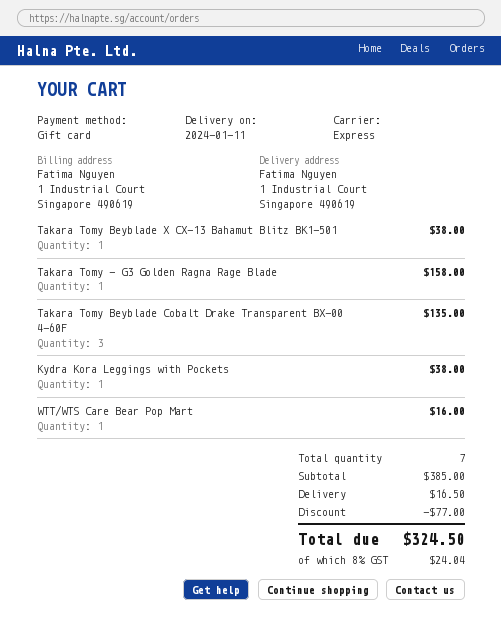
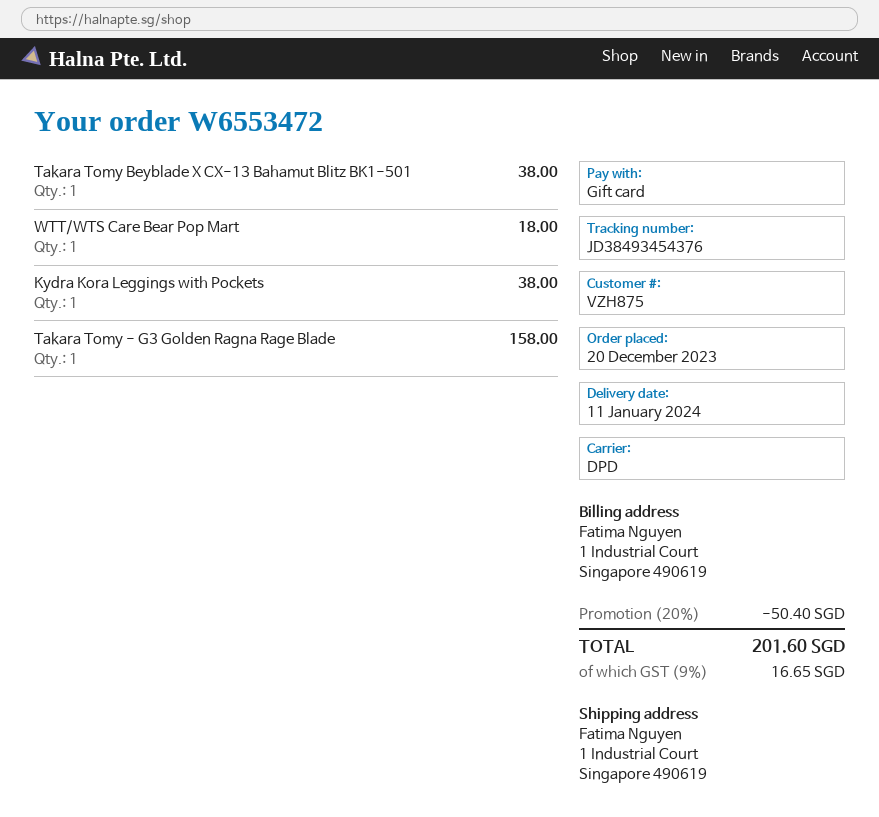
shipping method: express -> DPD
Takara Tomy Beyblade Cobalt Drake Transparent BX-00 4-60F: 3 for 135.00 -> none
WTT/WTS Care Bear Pop Mart: 1 for 16.00 -> 1 for 18.00
discount: 77.00 -> 50.40
shipping: 16.50 -> none
tax: 8% = 24.04 -> 9% = 16.65
total: 324.50 -> 201.60

